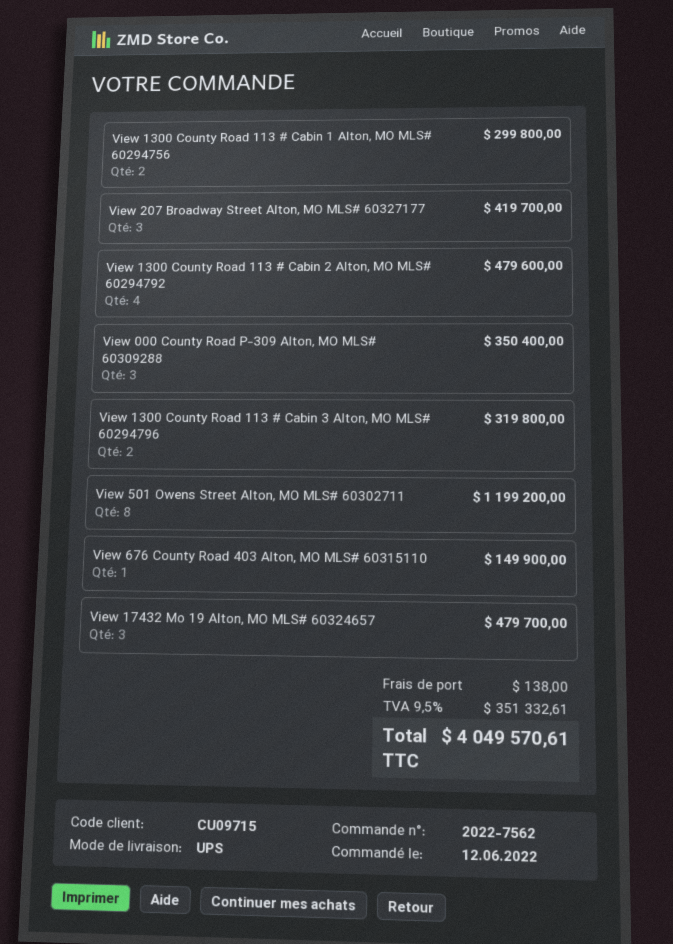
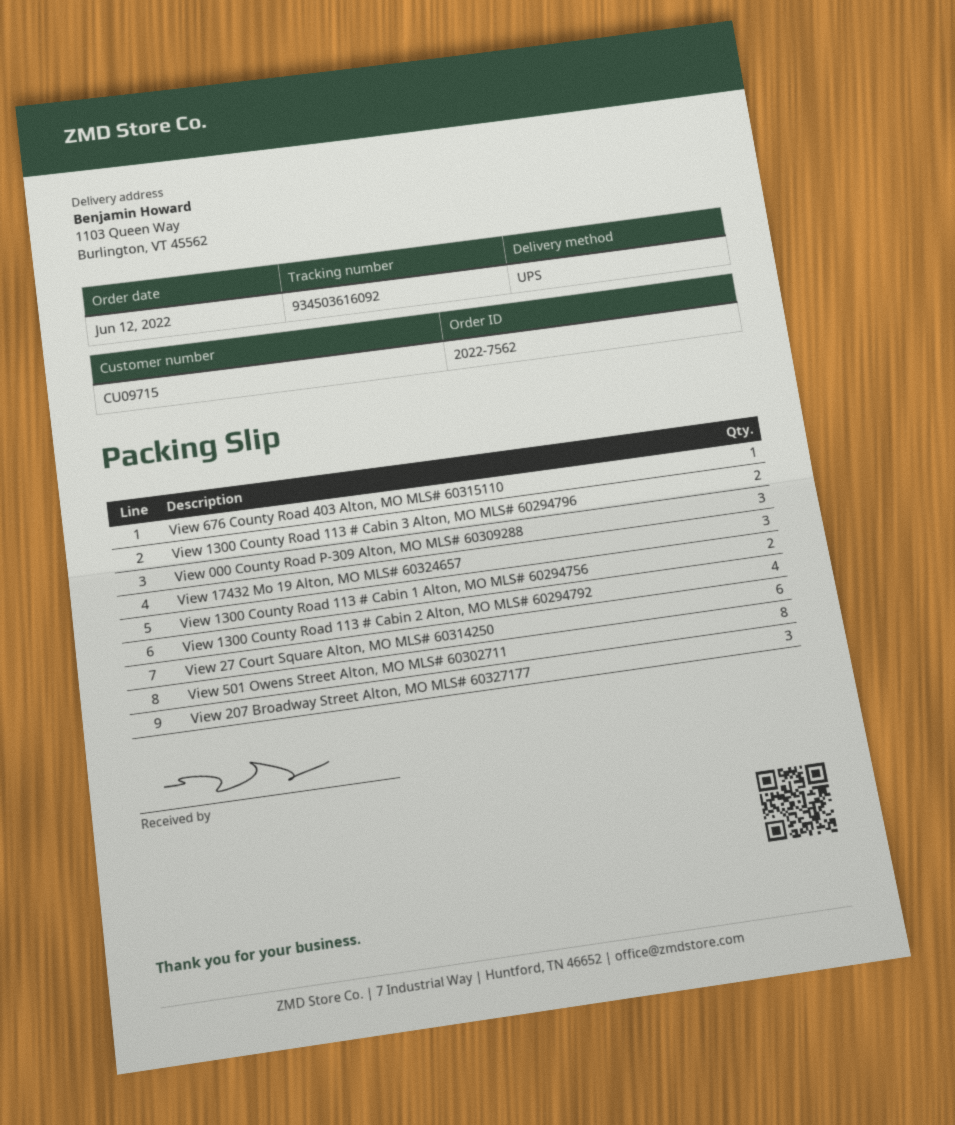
View 27 Court Square Alton, MO MLS# 60314250: none -> 6

